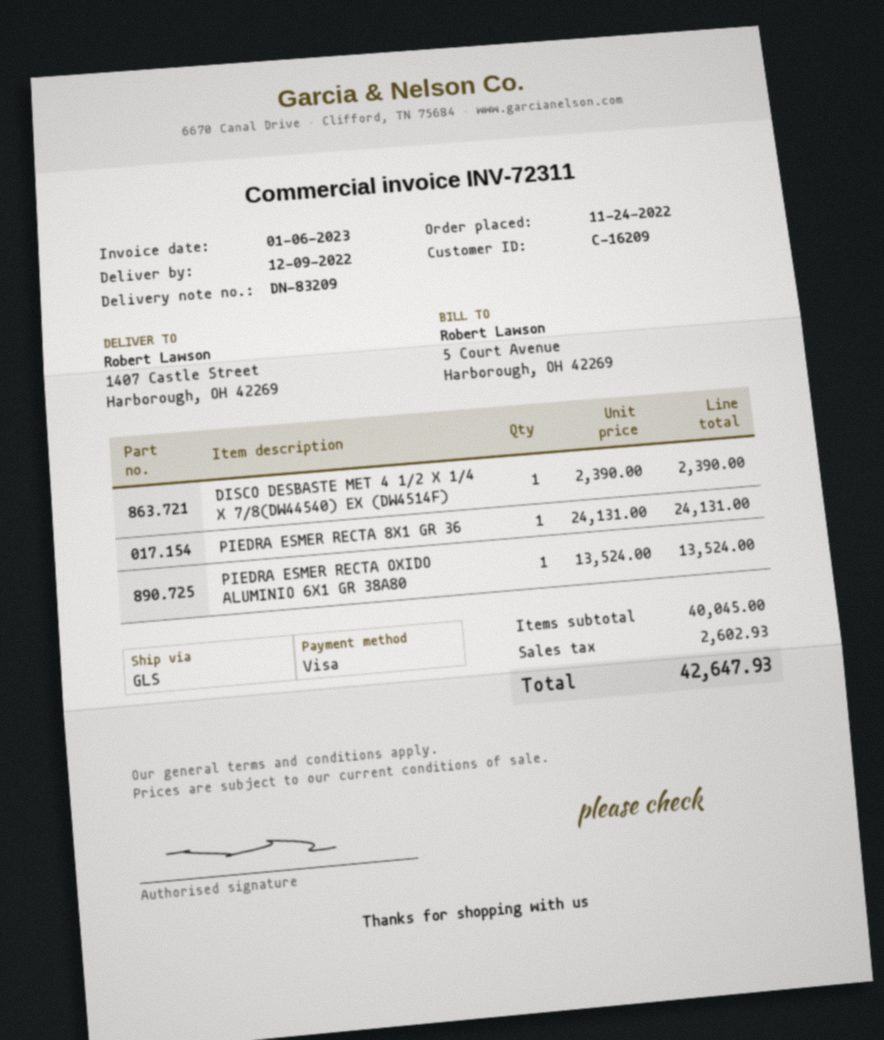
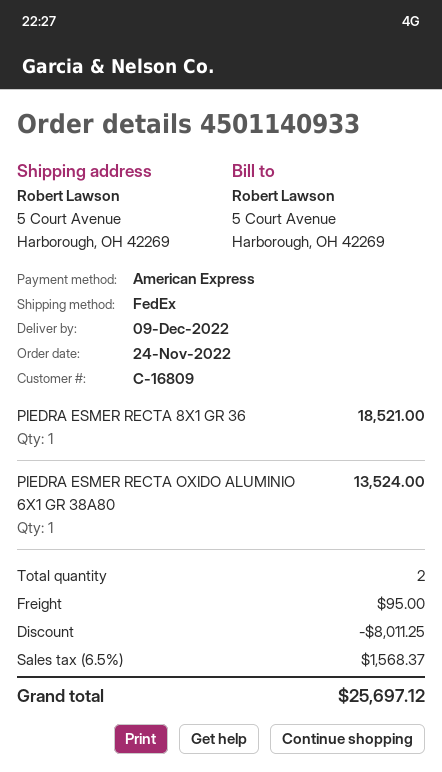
customer number: C-16209 -> C-16809
payment method: Visa -> American Express
shipping method: GLS -> FedEx
ship to: 1407 Castle Street, Harborough, OH 42269 -> 5 Court Avenue, Harborough, OH 42269
DISCO DESBASTE MET 4 1/2 X 1/4 X 7/8(DW44540) EX (DW4514F): 1 for 2390.00 -> none
PIEDRA ESMER RECTA 8X1 GR 36: 1 for 24131.00 -> 1 for 18521.00
discount: none -> 8011.25
shipping: none -> 95.00
tax: 2602.93 -> 1568.37
total: 42647.93 -> 25697.12

